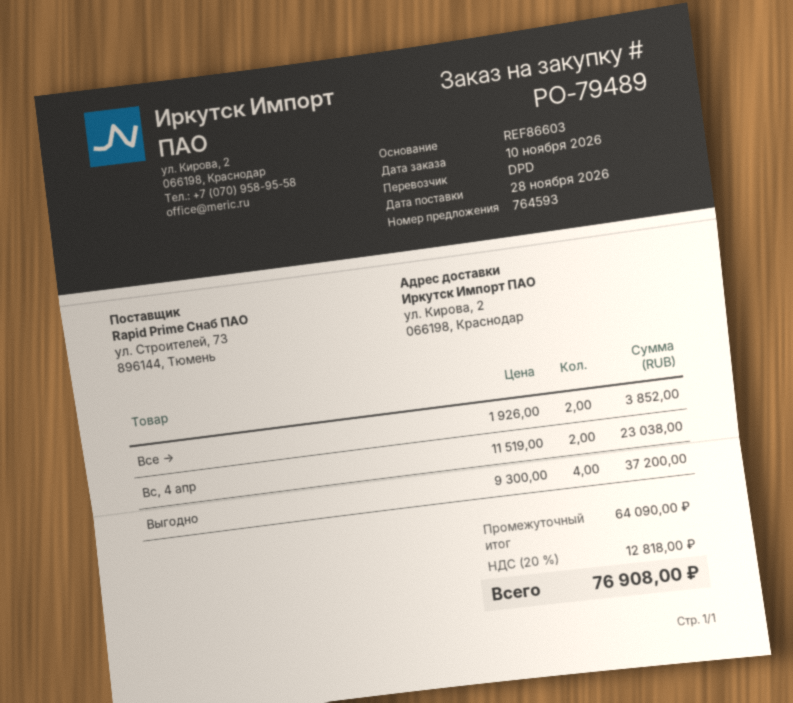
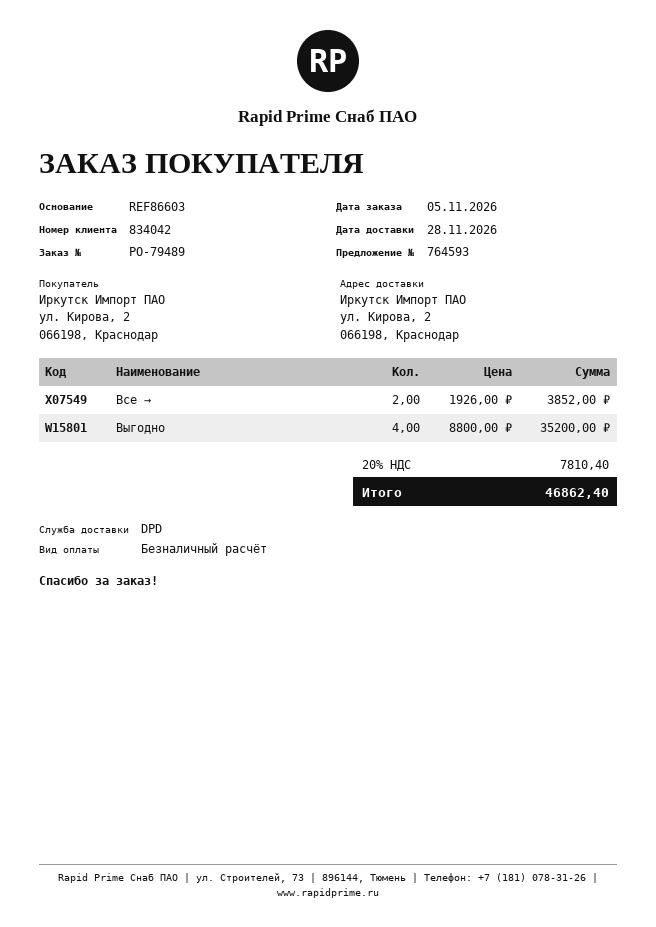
order date: 2026-11-10 -> 2026-11-05
Вс, 4 апр: 2 x 11519.00 = 23038.00 -> none
Выгодно: 4 x 9300.00 = 37200.00 -> 4 x 8800.00 = 35200.00
tax: 20% = 12818.00 -> 20% = 7810.40
total: 76908.00 -> 46862.40

